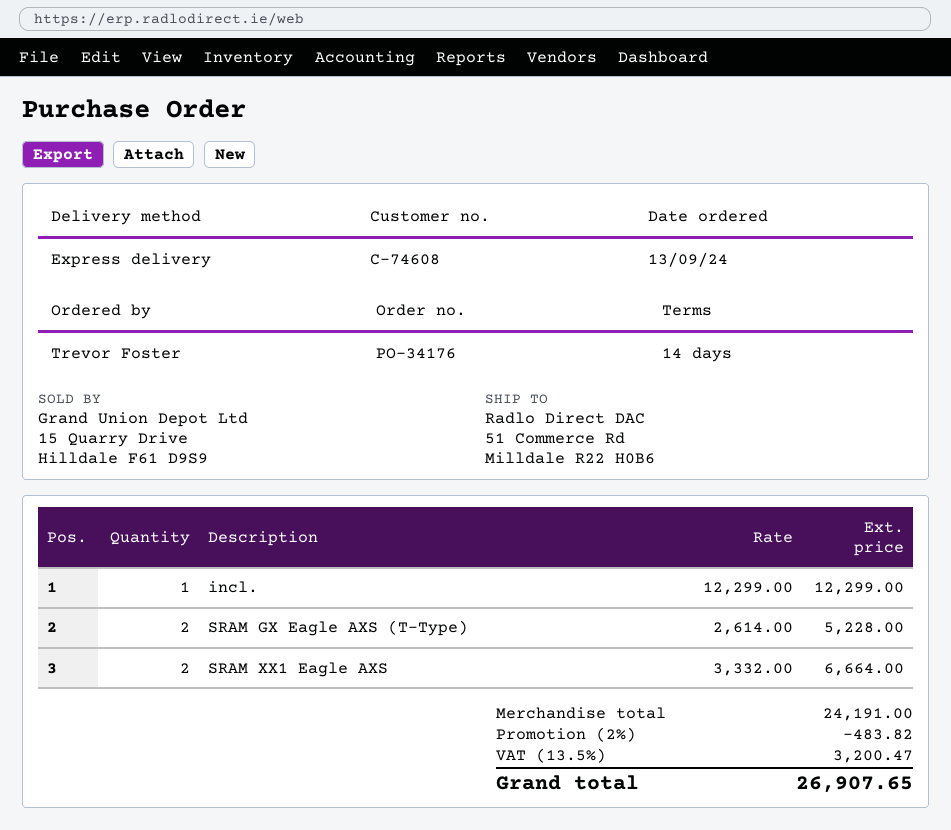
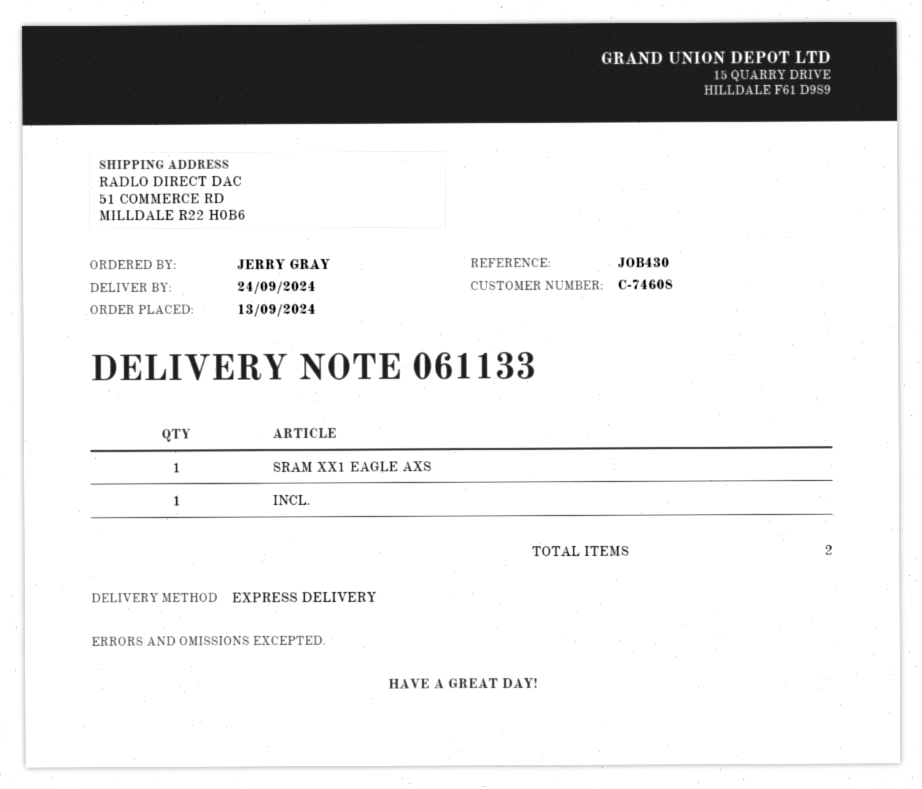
ordered by: Trevor Foster -> JERRY GRAY
SRAM GX Eagle AXS (T-Type): 2 -> none
SRAM XX1 Eagle AXS: 2 -> 1

